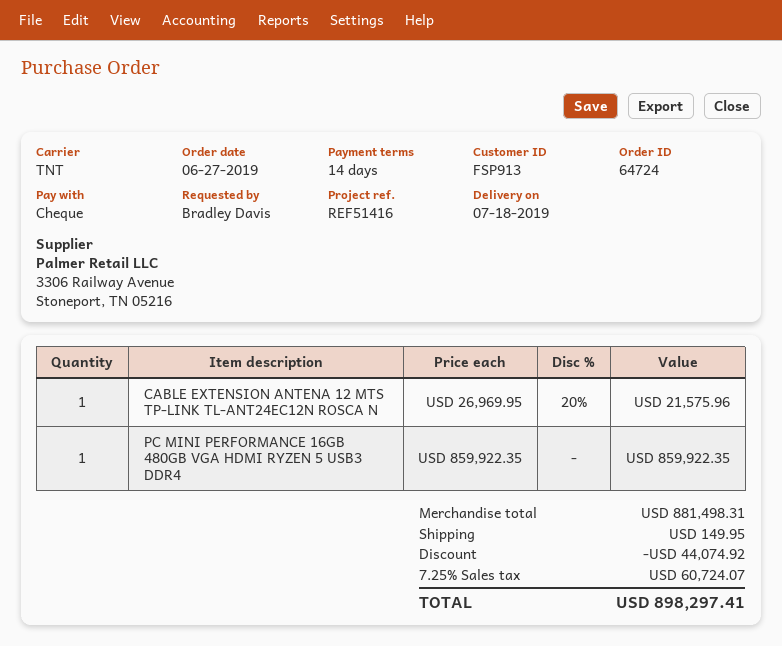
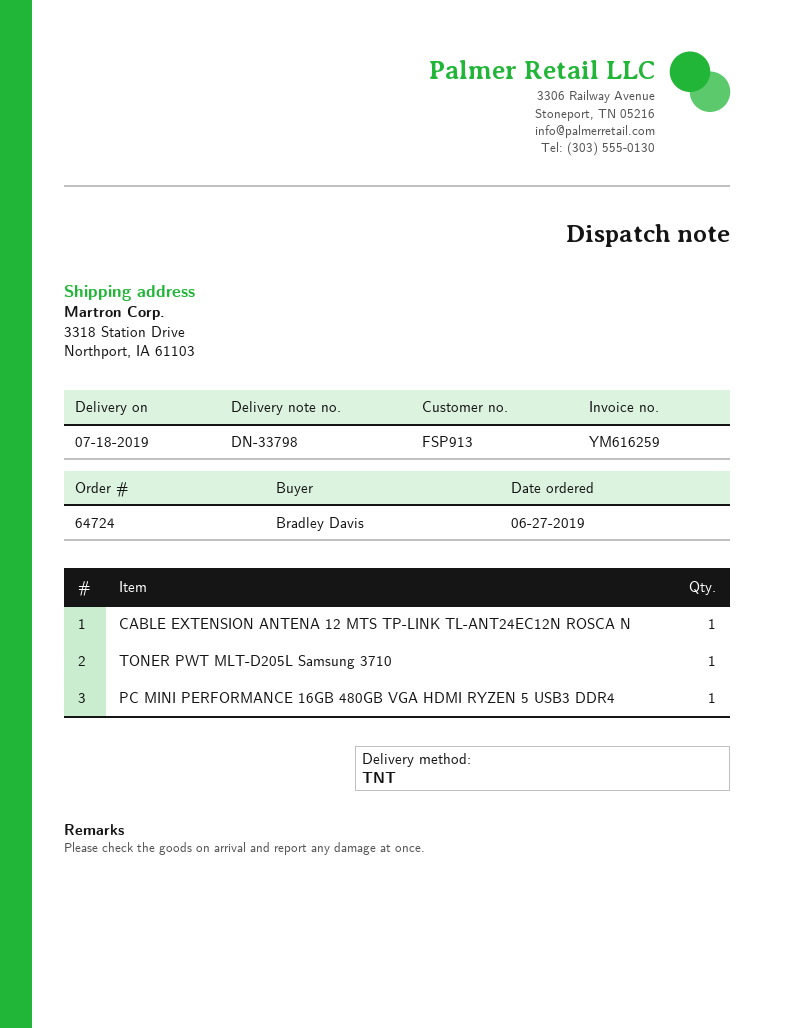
TONER PWT MLT-D205L Samsung 3710: none -> 1

